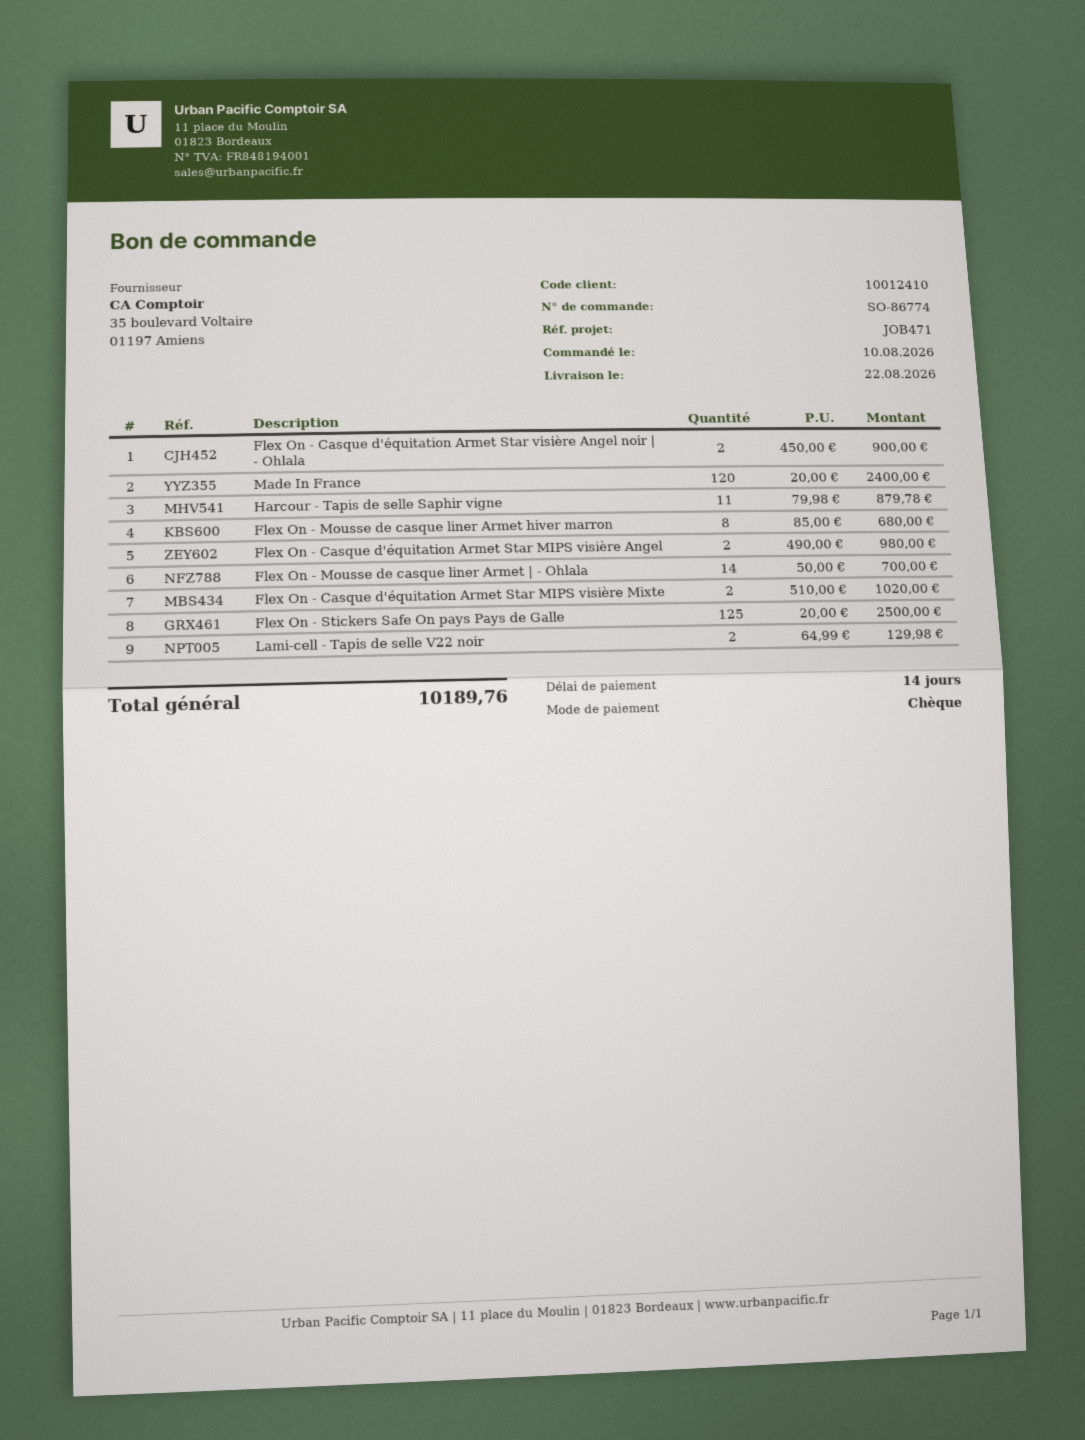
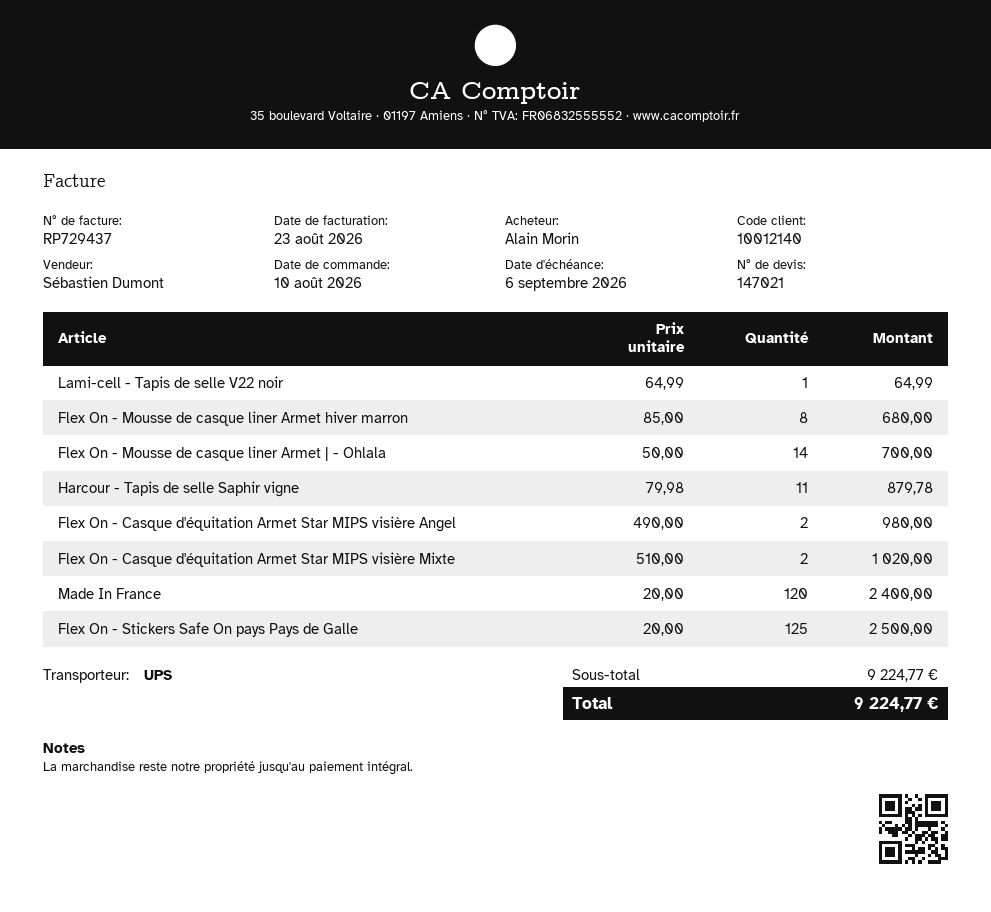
customer number: 10012410 -> 10012140
Flex On - Casque d'équitation Armet Star visière Angel noir | - Ohlala: 2 x 450.00 = 900.00 -> none
Lami-cell - Tapis de selle V22 noir: 2 x 64.99 = 129.98 -> 1 x 64.99 = 64.99
total: 10189.76 -> 9224.77

